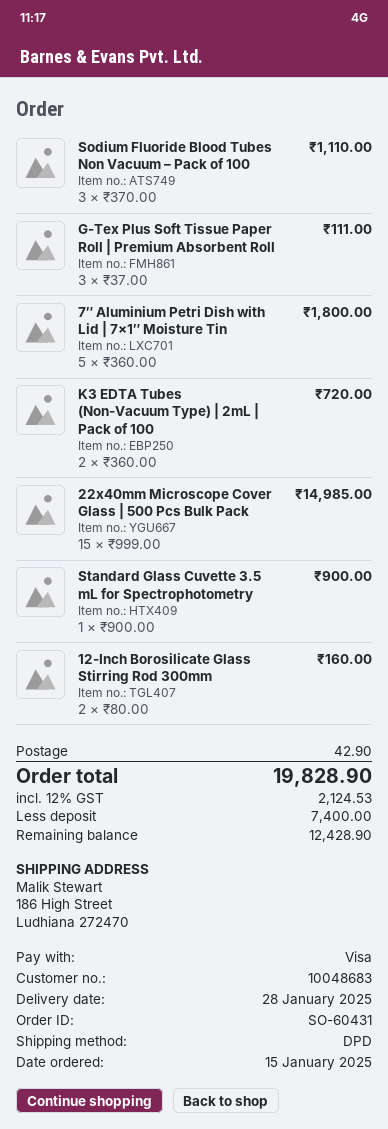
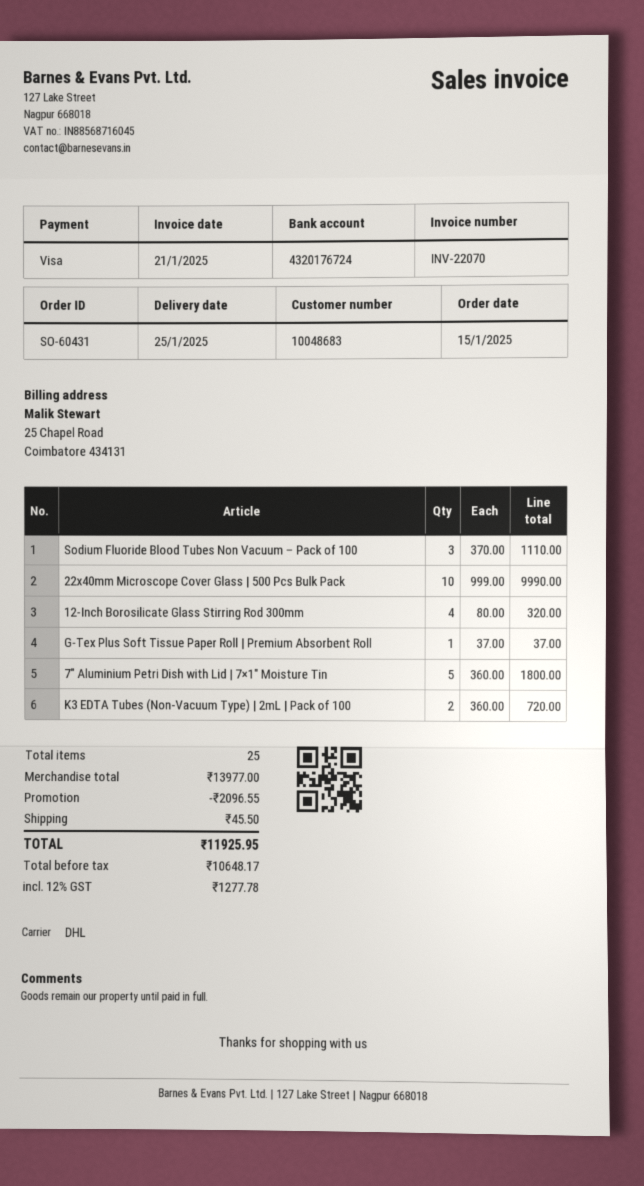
delivery date: 2025-01-28 -> 2025-01-25
shipping method: DPD -> DHL
G-Tex Plus Soft Tissue Paper Roll | Premium Absorbent Roll: 3 x 37.00 = 111.00 -> 1 x 37.00 = 37.00
22x40mm Microscope Cover Glass | 500 Pcs Bulk Pack: 15 x 999.00 = 14985.00 -> 10 x 999.00 = 9990.00
Standard Glass Cuvette 3.5 mL for Spectrophotometry: 1 x 900.00 = 900.00 -> none
12-Inch Borosilicate Glass Stirring Rod 300mm: 2 x 80.00 = 160.00 -> 4 x 80.00 = 320.00
discount: none -> 2096.55
shipping: 42.90 -> 45.50
tax: 12% = 2124.53 -> 12% = 1277.78
total: 19828.90 -> 11925.95

